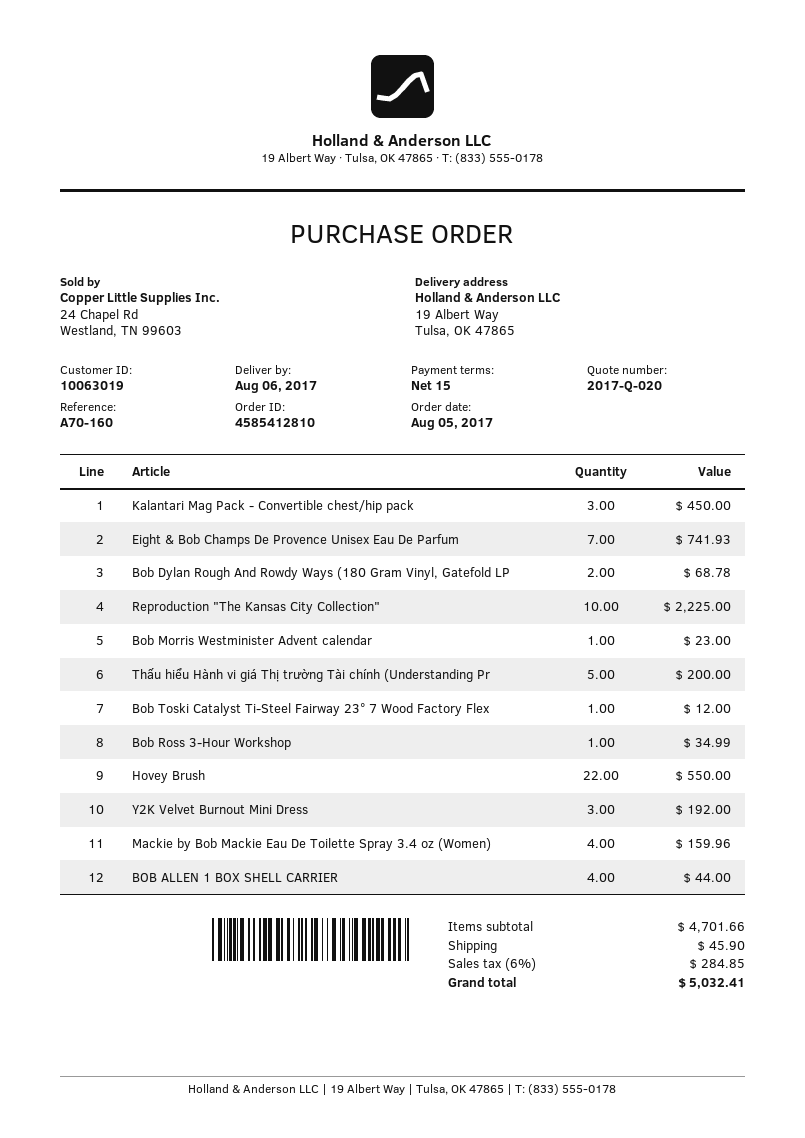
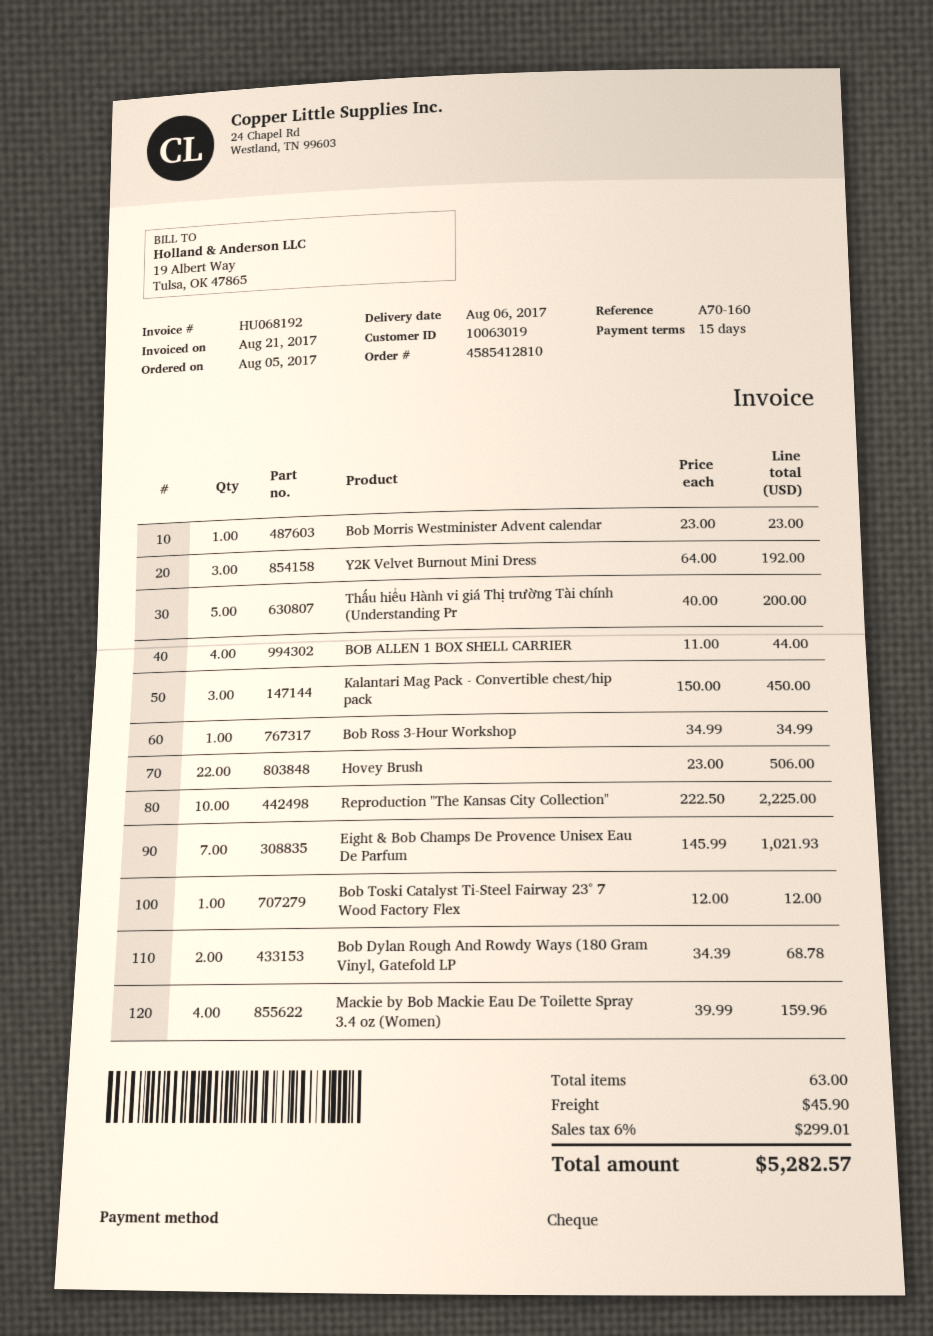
Eight & Bob Champs De Provence Unisex Eau De Parfum: 7 for 741.93 -> 7 for 1021.93
Hovey Brush: 22 for 550.00 -> 22 for 506.00
tax: 6% = 284.85 -> 6% = 299.01
total: 5032.41 -> 5282.57

